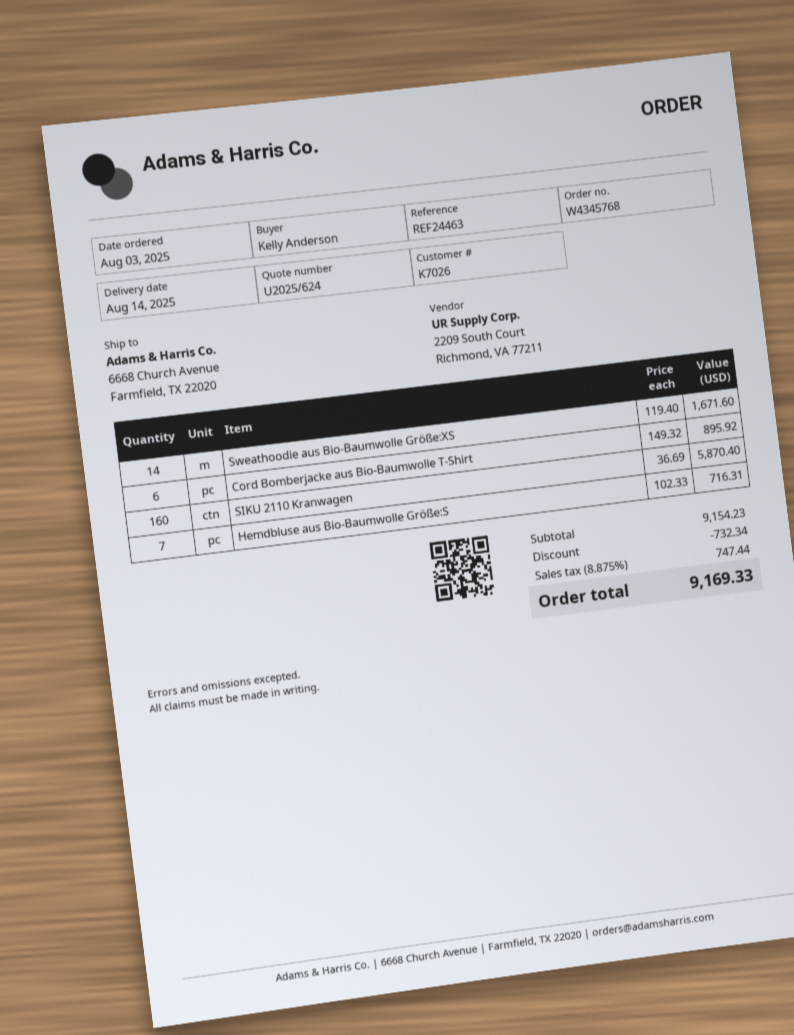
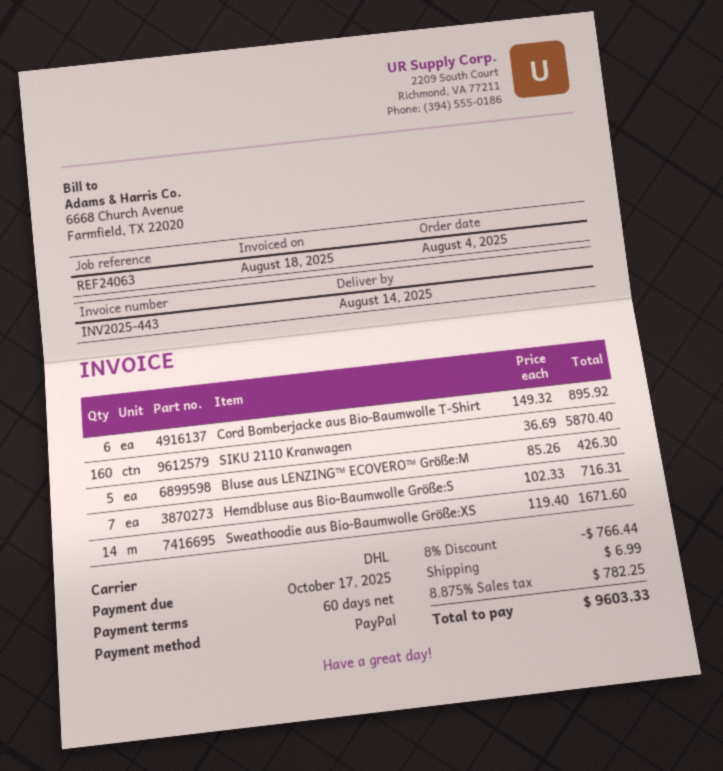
order date: 2025-08-03 -> 2025-08-04
reference: REF24463 -> REF24063
Bluse aus LENZING™ ECOVERO™ Größe:M: none -> 5 x 85.26 = 426.30
discount: 732.34 -> 766.44
shipping: none -> 6.99
tax: 8.875% = 747.44 -> 8.875% = 782.25
total: 9169.33 -> 9603.33

